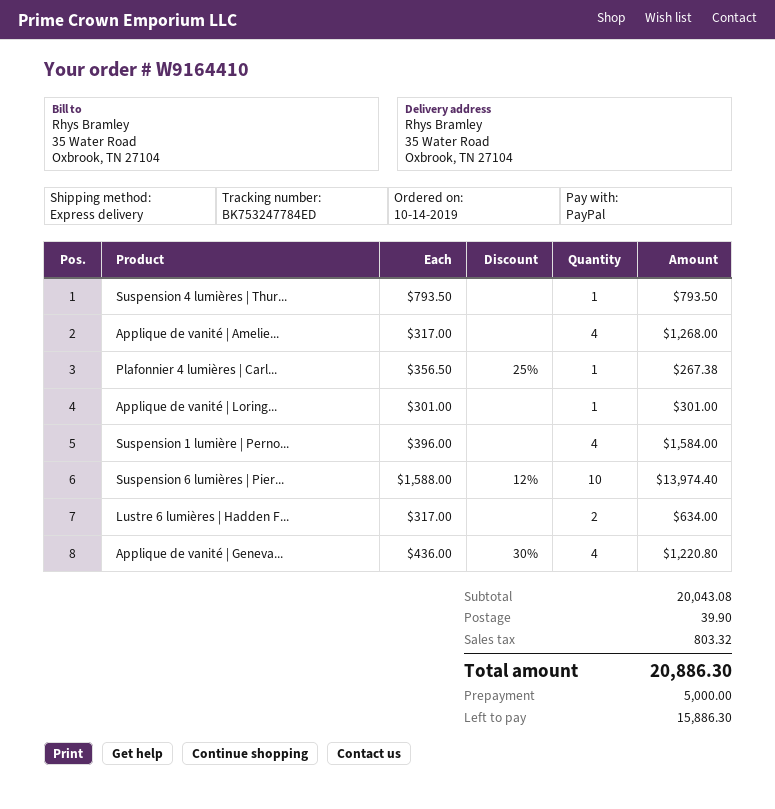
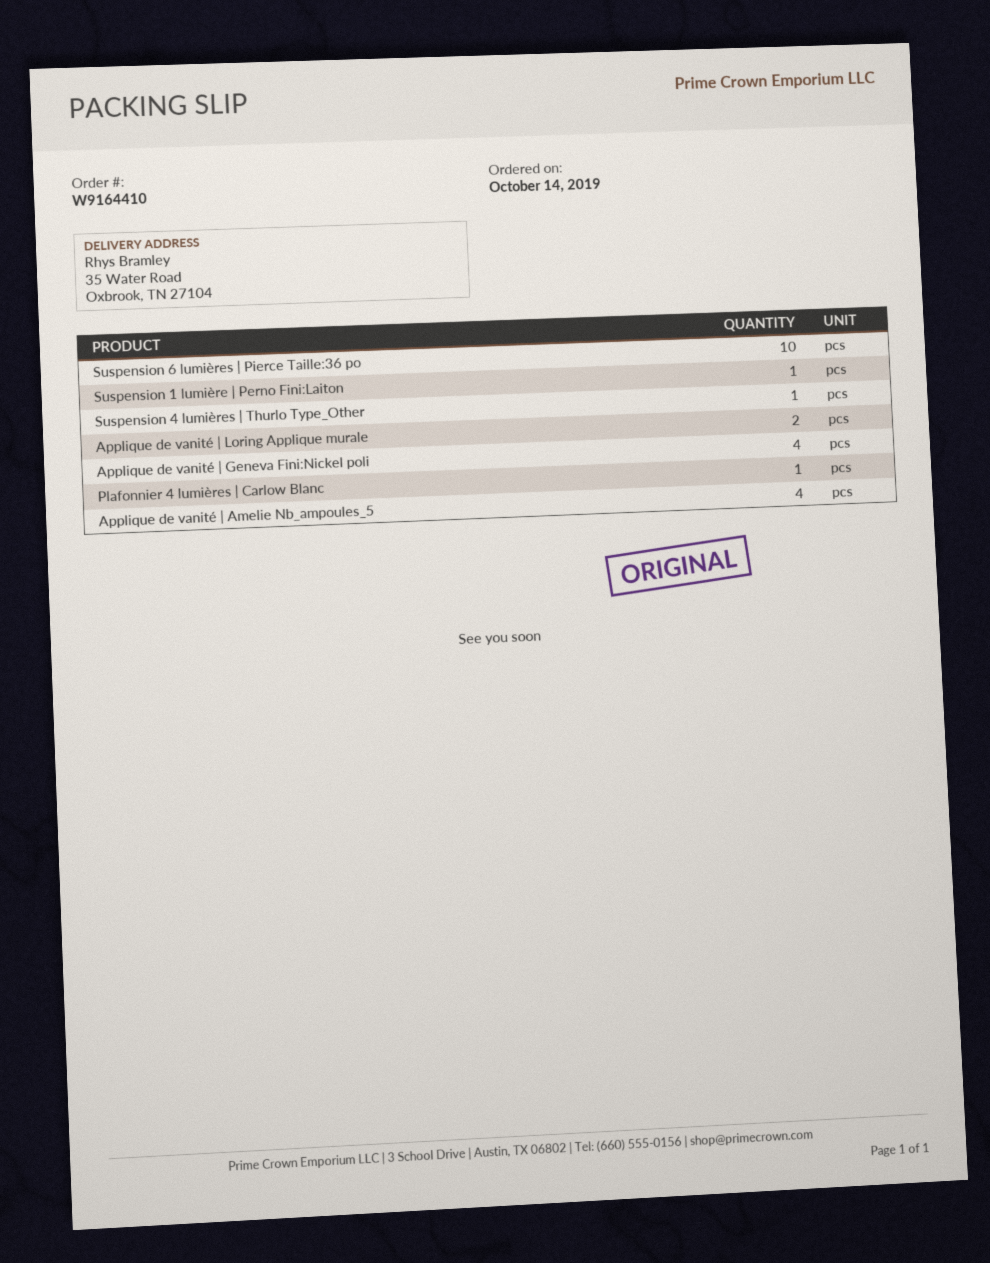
Applique de vanité | Loring...: 1 -> 2
Suspension 1 lumière | Perno...: 4 -> 1
Lustre 6 lumières | Hadden F...: 2 -> none

